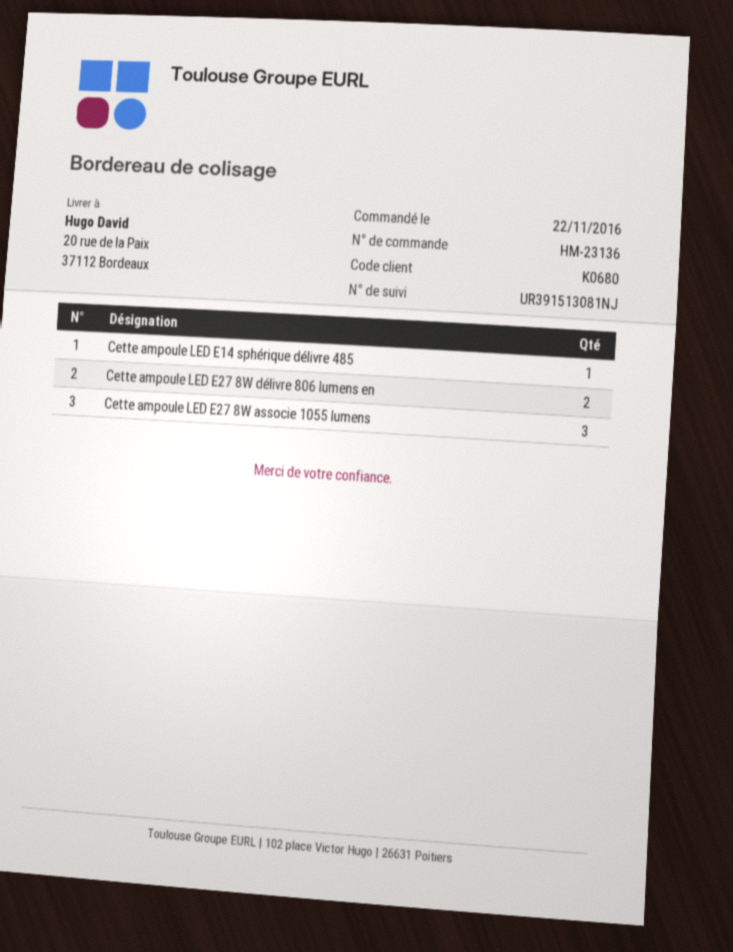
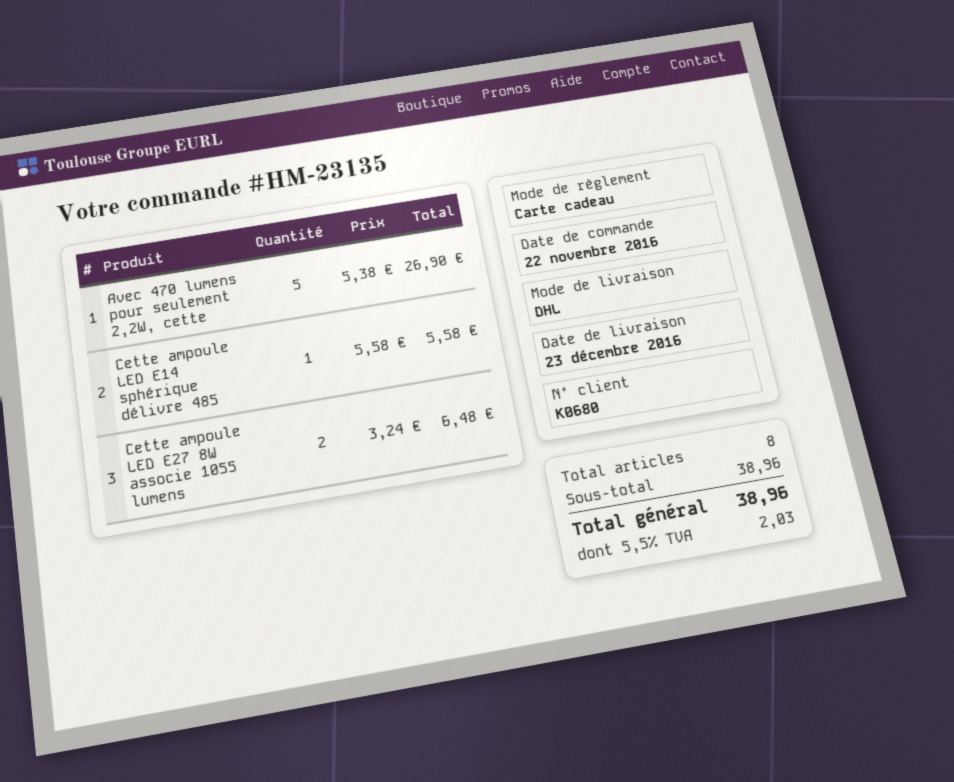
order number: HM-23136 -> HM-23135
Cette ampoule LED E27 8W délivre 806 lumens en: 2 -> none
Cette ampoule LED E27 8W associe 1055 lumens: 3 -> 2
Avec 470 lumens pour seulement 2,2W, cette: none -> 5

